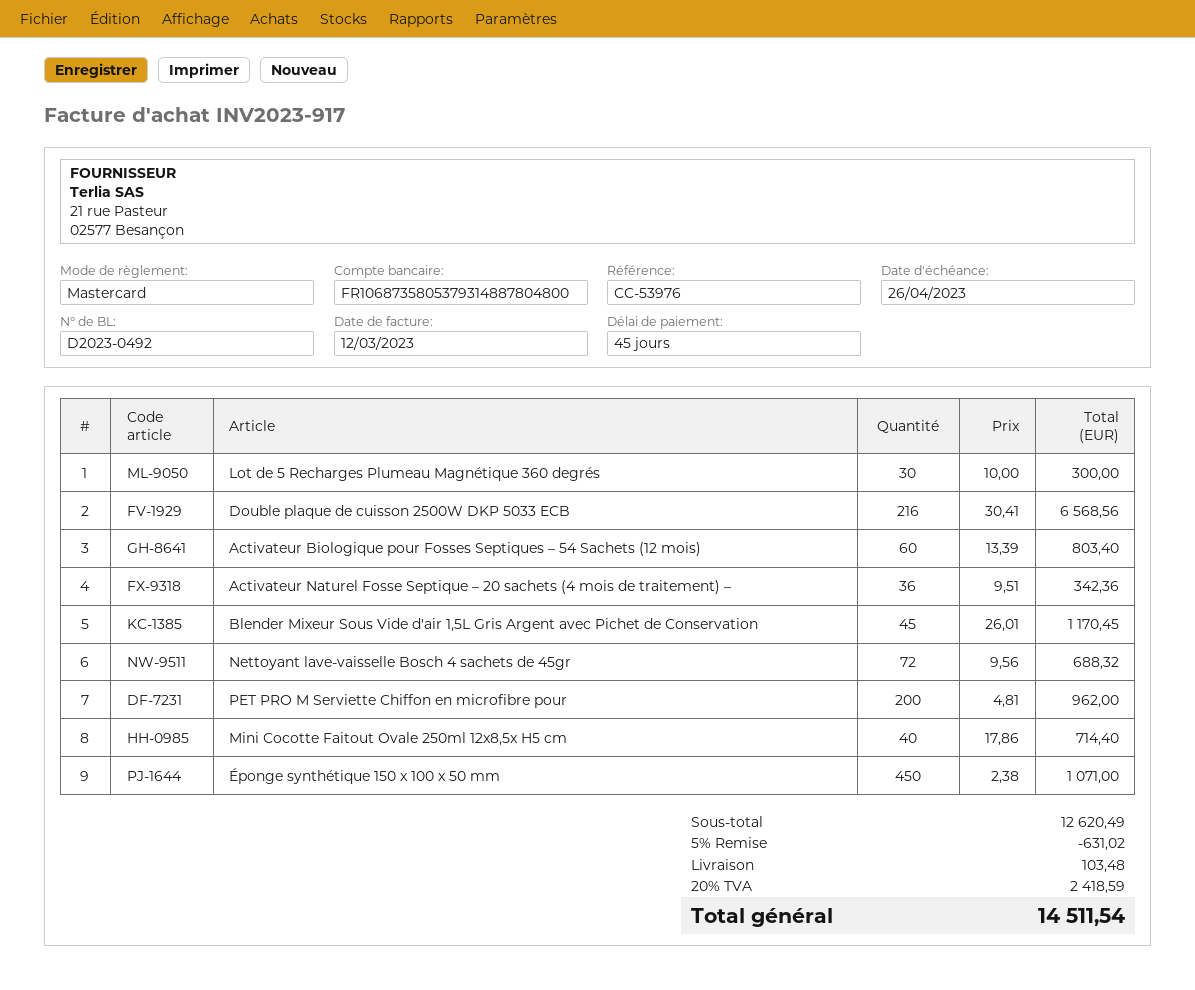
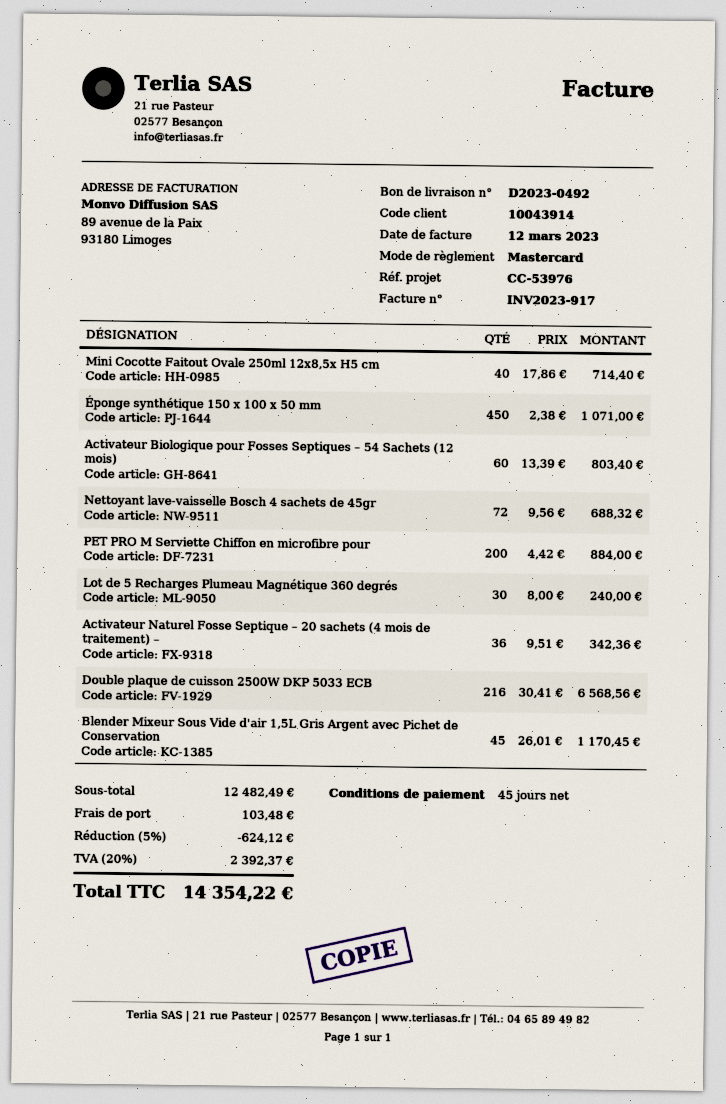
Lot de 5 Recharges Plumeau Magnétique 360 degrés: 30 x 10.00 = 300.00 -> 30 x 8.00 = 240.00
PET PRO M Serviette Chiffon en microfibre pour: 200 x 4.81 = 962.00 -> 200 x 4.42 = 884.00
subtotal: 12620.49 -> 12482.49
discount: 5% = 631.02 -> 5% = 624.12
tax: 20% = 2418.59 -> 20% = 2392.37
total: 14511.54 -> 14354.22

